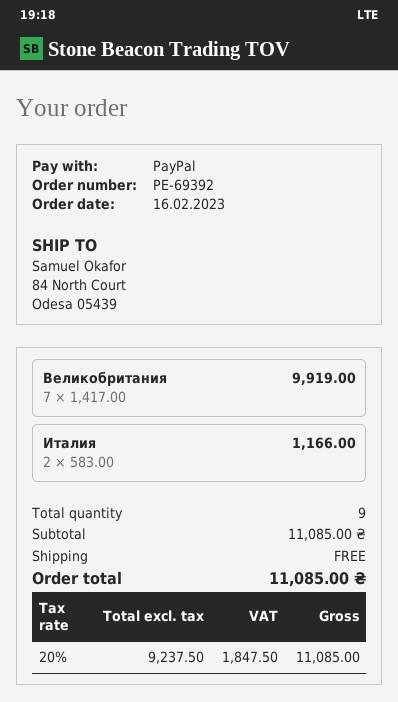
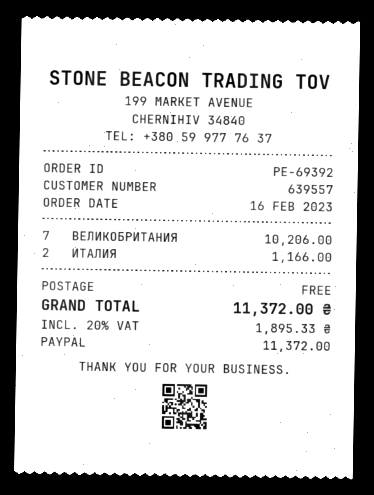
Великобритания: 7 for 9919.00 -> 7 for 10206.00
tax: 20% = 1847.50 -> 20% = 1895.33
total: 11085.00 -> 11372.00

